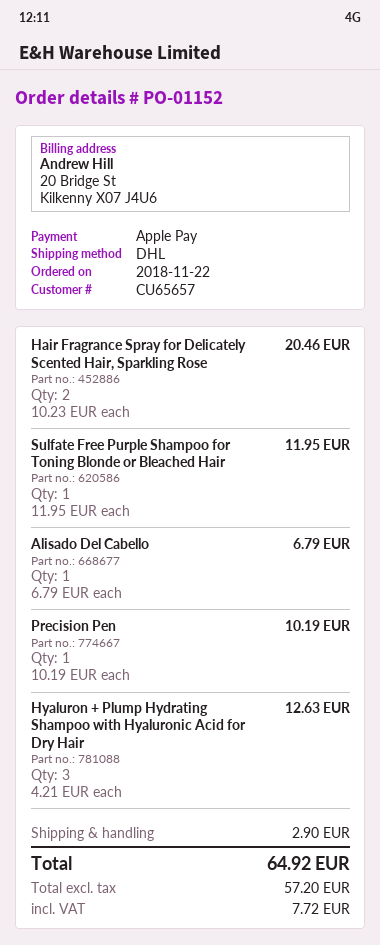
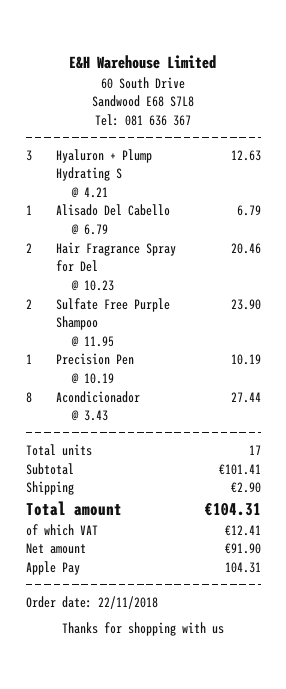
Sulfate Free Purple Shampoo for Toning Blonde or Bleached Hair: 1 x 11.95 = 11.95 -> 2 x 11.95 = 23.90
Acondicionador: none -> 8 x 3.43 = 27.44
net: 57.20 -> 91.90
tax: 7.72 -> 12.41
total: 64.92 -> 104.31

